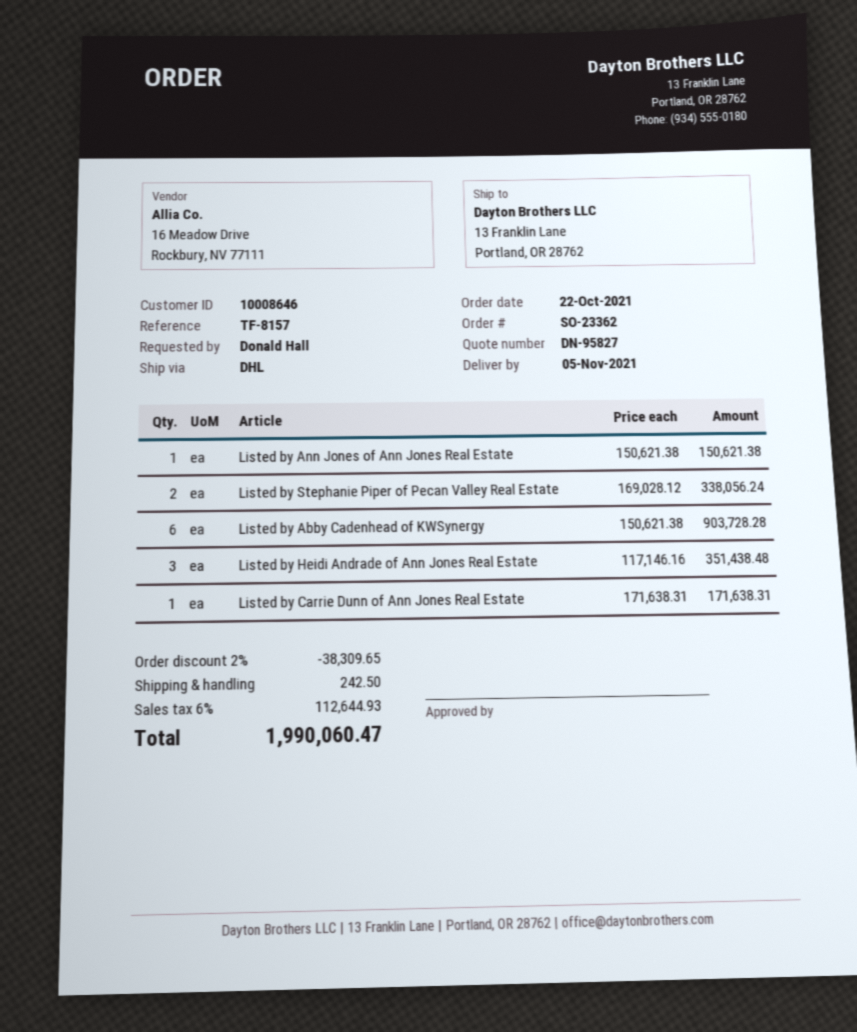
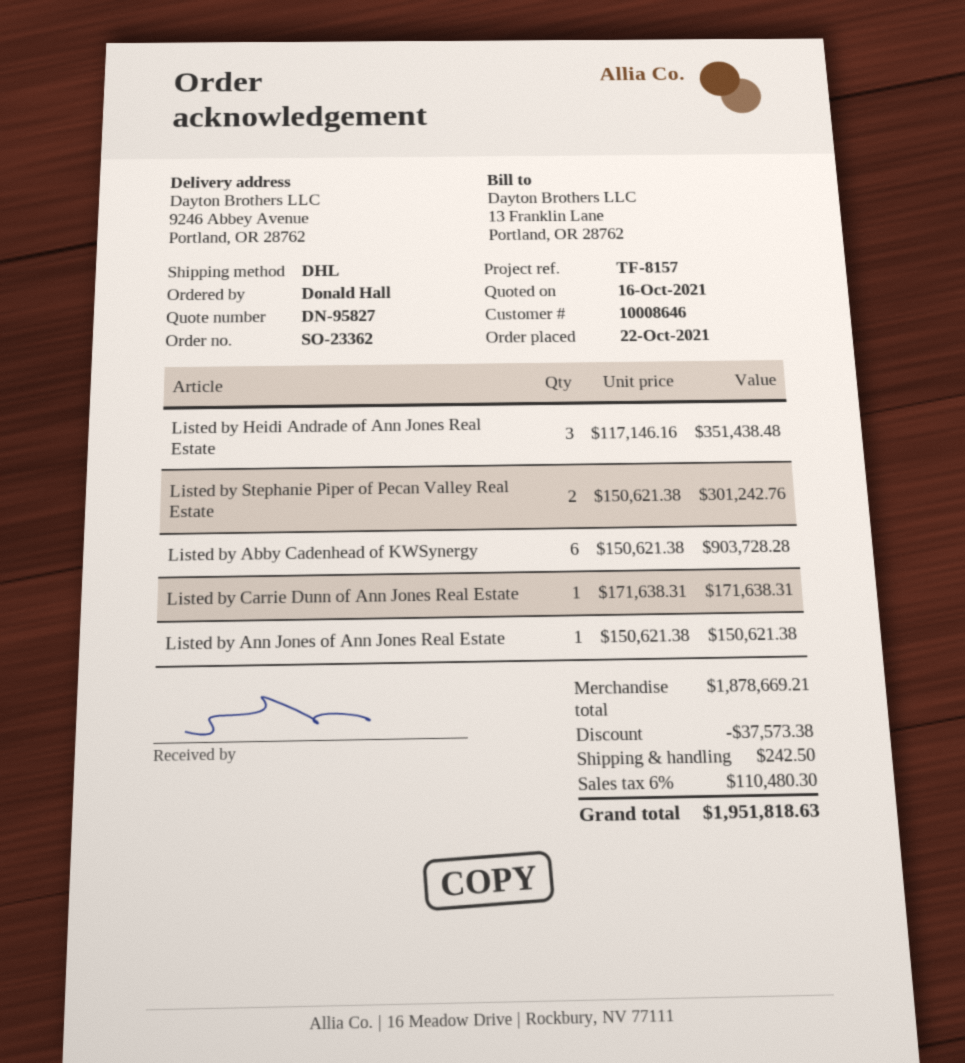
ship to: 13 Franklin Lane, Portland, OR 28762 -> 9246 Abbey Avenue, Portland, OR 28762
Listed by Stephanie Piper of Pecan Valley Real Estate: 2 x 169028.12 = 338056.24 -> 2 x 150621.38 = 301242.76
discount: 38309.65 -> 37573.38
tax: 6% = 112644.93 -> 6% = 110480.30
total: 1990060.47 -> 1951818.63

